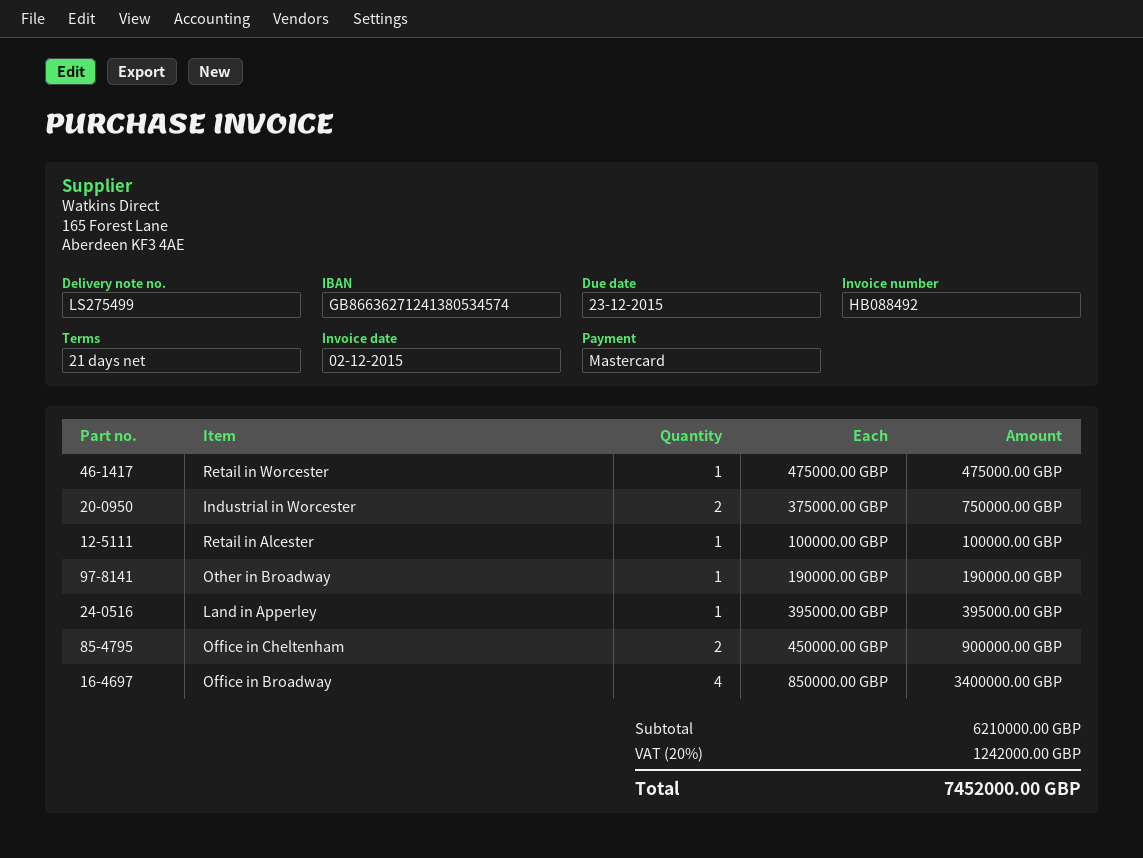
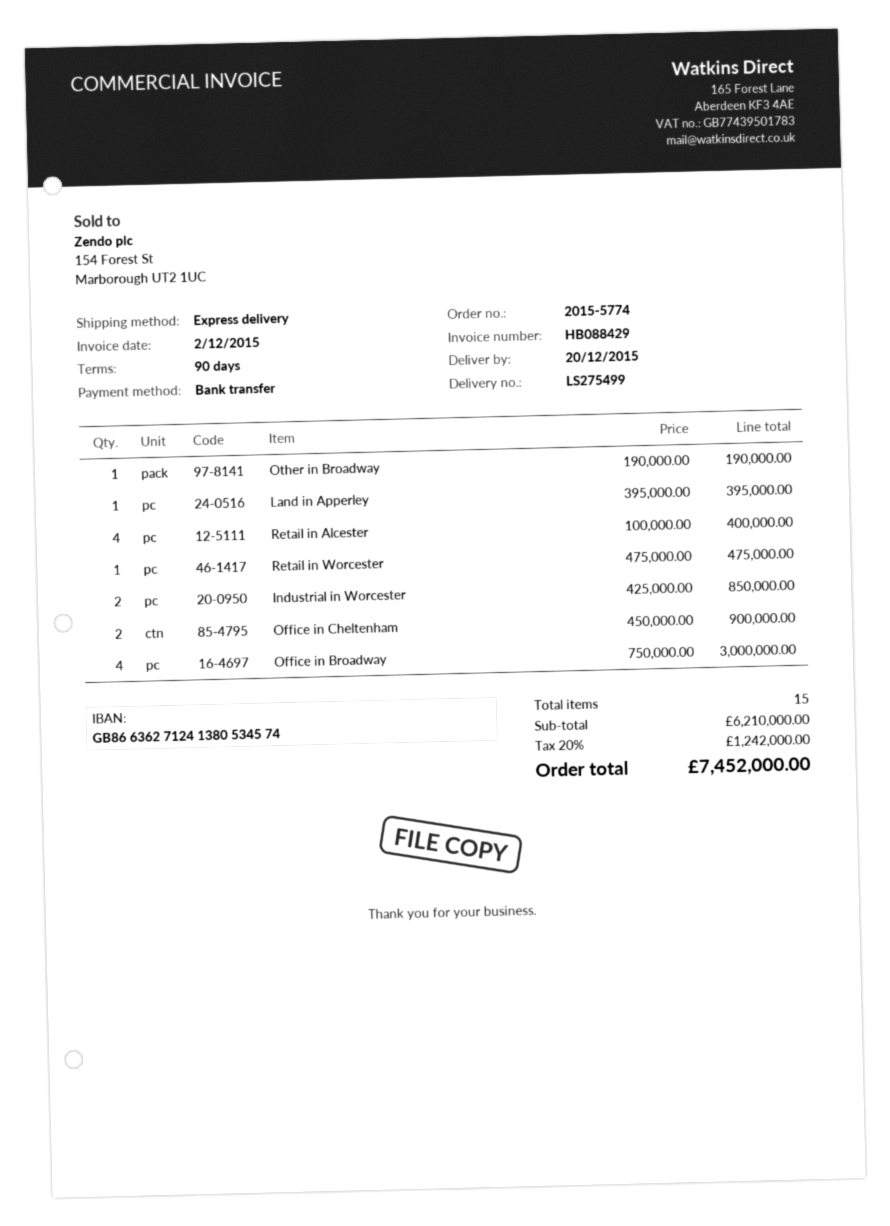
invoice number: HB088492 -> HB088429
payment terms: 21 days -> 90 days
payment method: Mastercard -> bank transfer
Industrial in Worcester: 2 x 375000.00 = 750000.00 -> 2 x 425000.00 = 850000.00
Retail in Alcester: 1 x 100000.00 = 100000.00 -> 4 x 100000.00 = 400000.00
Office in Broadway: 4 x 850000.00 = 3400000.00 -> 4 x 750000.00 = 3000000.00

